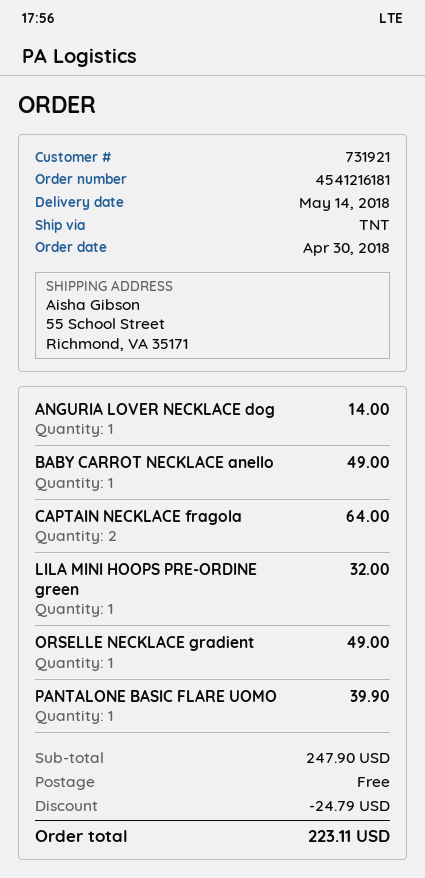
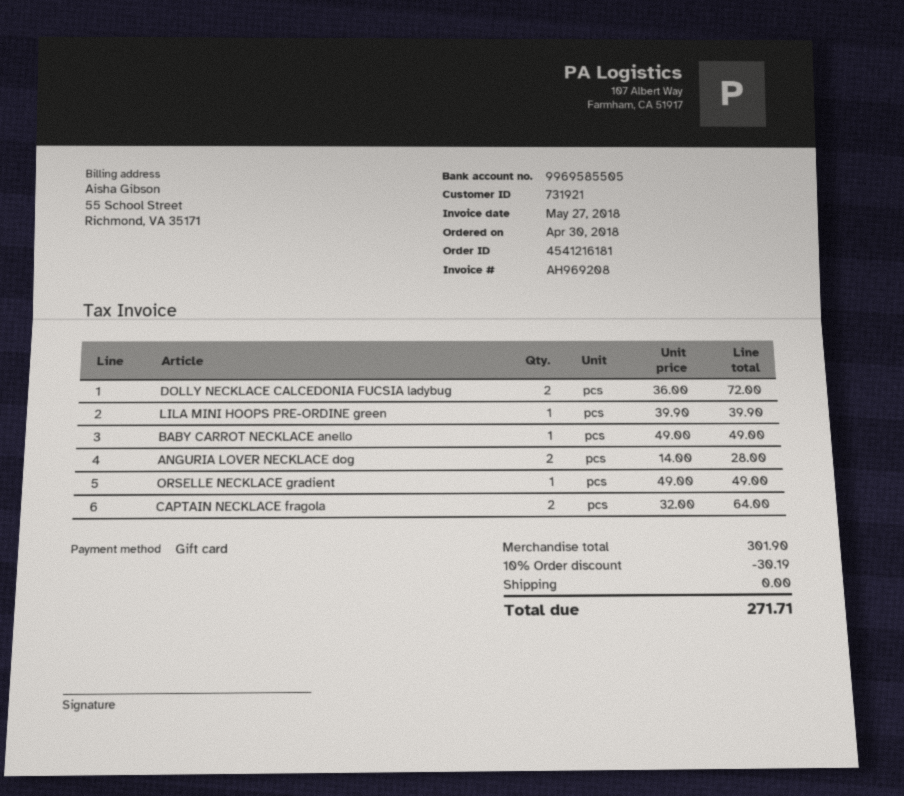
ANGURIA LOVER NECKLACE dog: 1 for 14.00 -> 2 for 28.00
LILA MINI HOOPS PRE-ORDINE green: 1 for 32.00 -> 1 for 39.90
PANTALONE BASIC FLARE UOMO: 1 for 39.90 -> none
DOLLY NECKLACE CALCEDONIA FUCSIA ladybug: none -> 2 for 72.00
subtotal: 247.90 -> 301.90
discount: 24.79 -> 30.19
total: 223.11 -> 271.71

